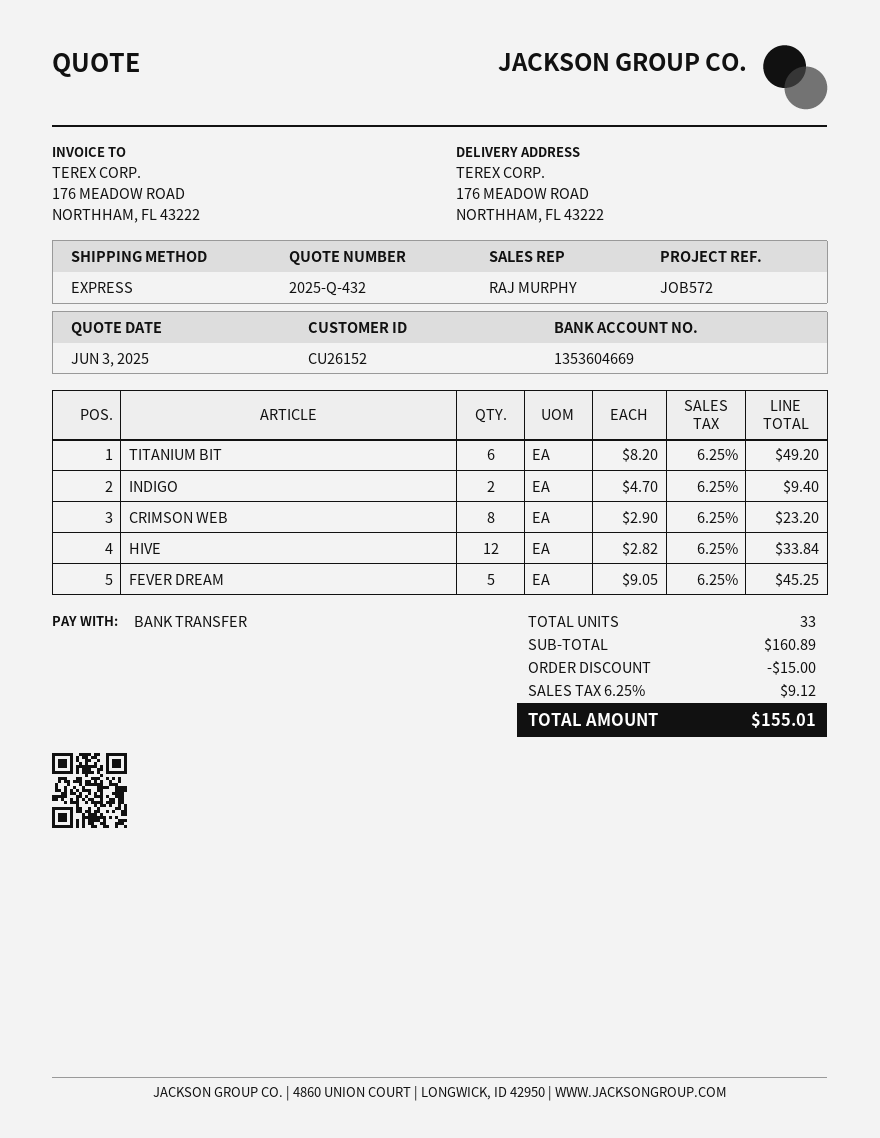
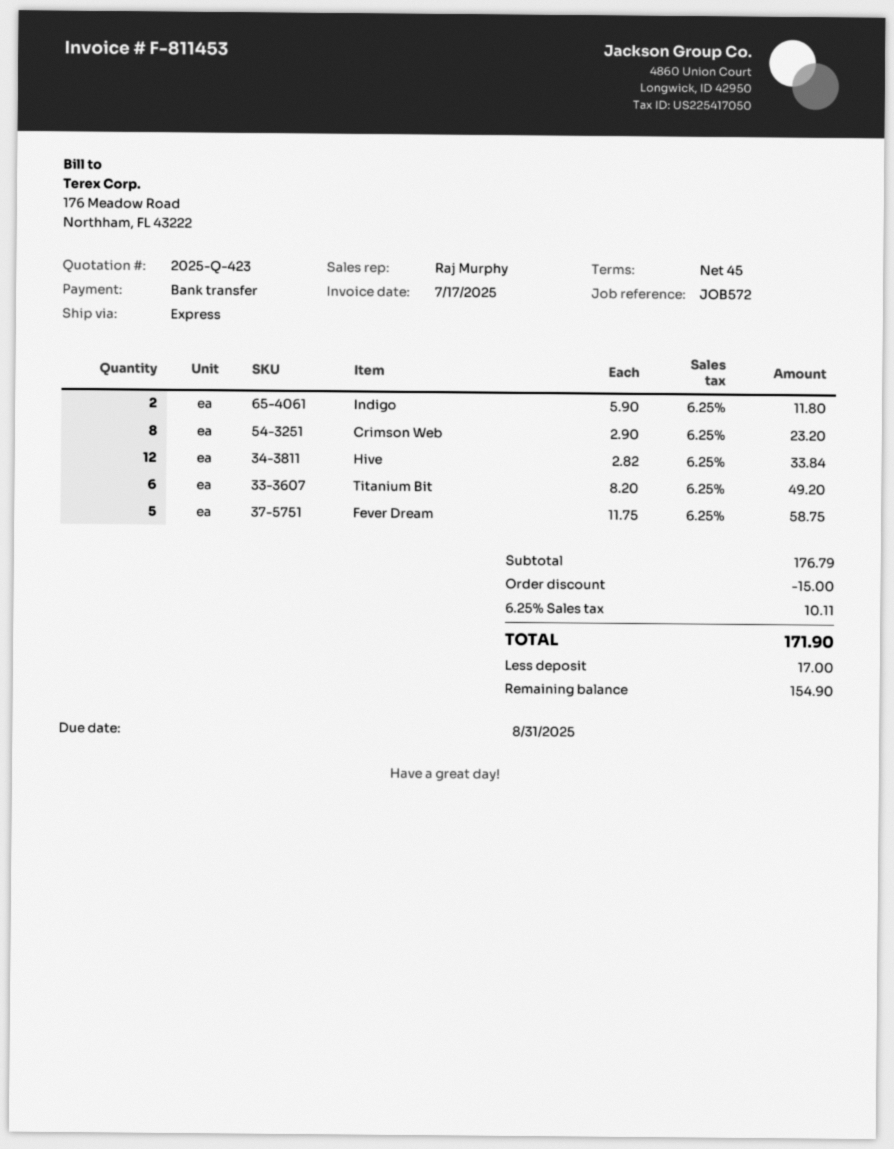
quote number: 2025-Q-432 -> 2025-Q-423
INDIGO: 2 x 4.70 = 9.40 -> 2 x 5.90 = 11.80
FEVER DREAM: 5 x 9.05 = 45.25 -> 5 x 11.75 = 58.75
subtotal: 160.89 -> 176.79
tax: 6.25% = 9.12 -> 6.25% = 10.11
total: 155.01 -> 171.90

